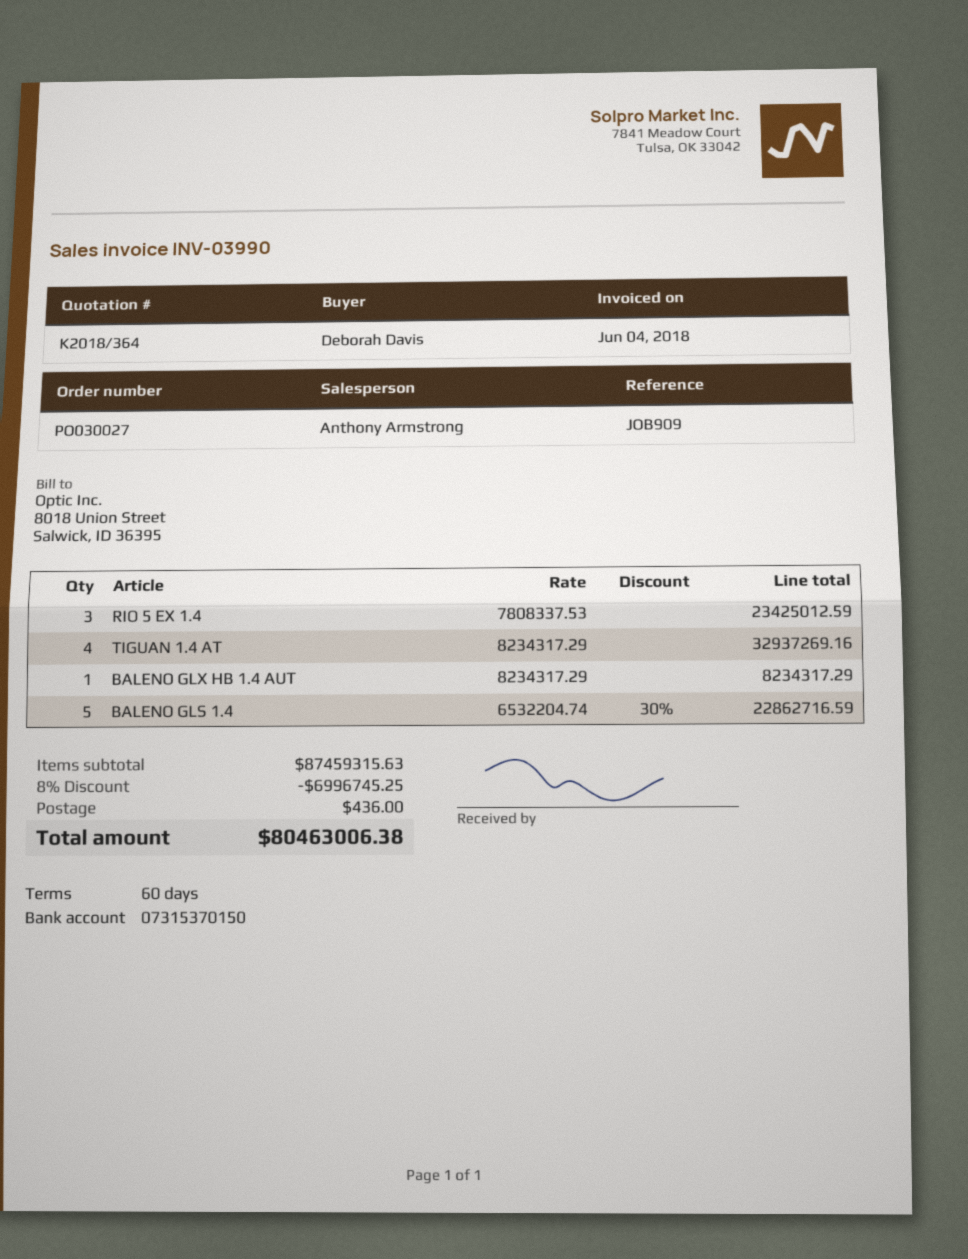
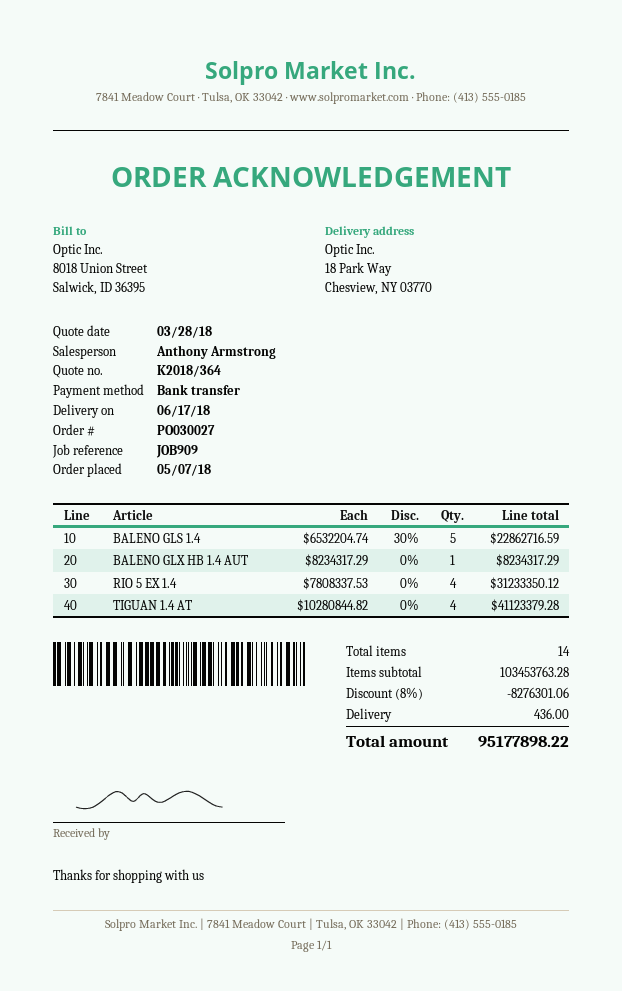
RIO 5 EX 1.4: 3 x 7808337.53 = 23425012.59 -> 4 x 7808337.53 = 31233350.12
TIGUAN 1.4 AT: 4 x 8234317.29 = 32937269.16 -> 4 x 10280844.82 = 41123379.28
subtotal: 87459315.63 -> 103453763.28
discount: 8% = 6996745.25 -> 8% = 8276301.06
total: 80463006.38 -> 95177898.22

